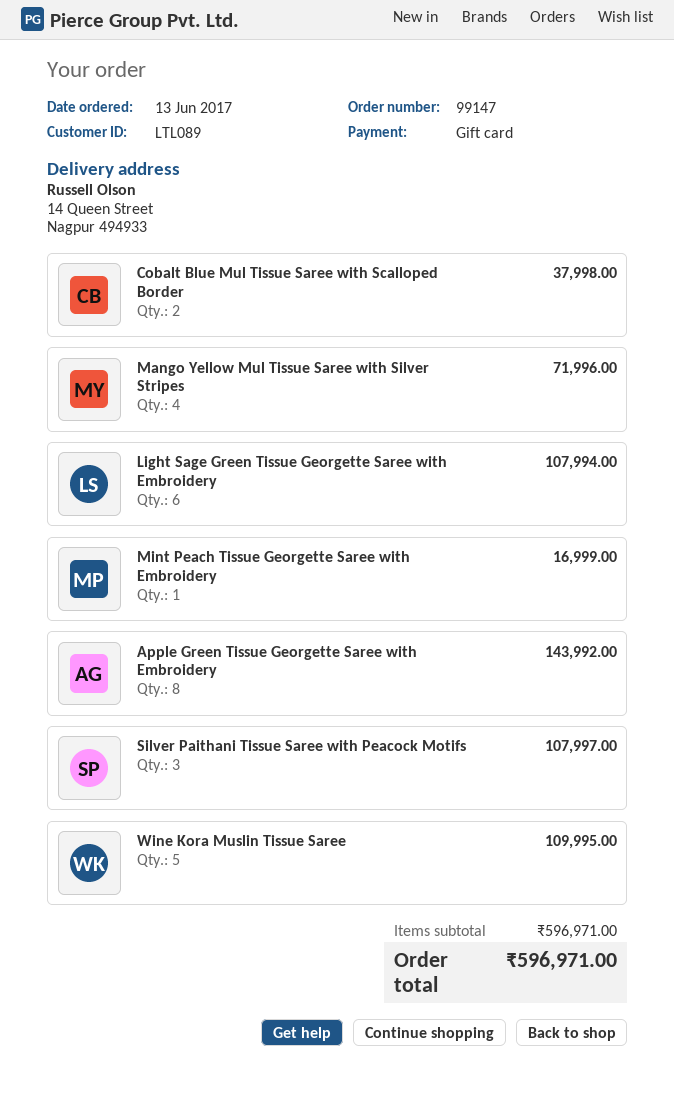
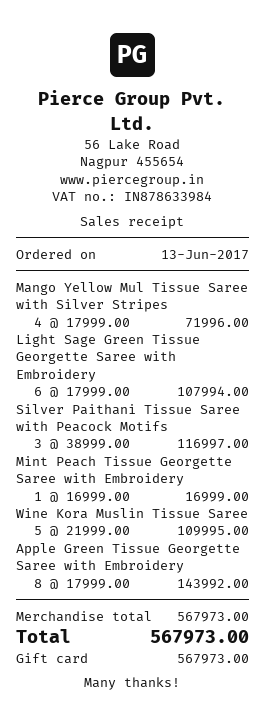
Cobalt Blue Mul Tissue Saree with Scalloped Border: 2 for 37998.00 -> none
Silver Paithani Tissue Saree with Peacock Motifs: 3 for 107997.00 -> 3 for 116997.00
subtotal: 596971.00 -> 567973.00
total: 596971.00 -> 567973.00

